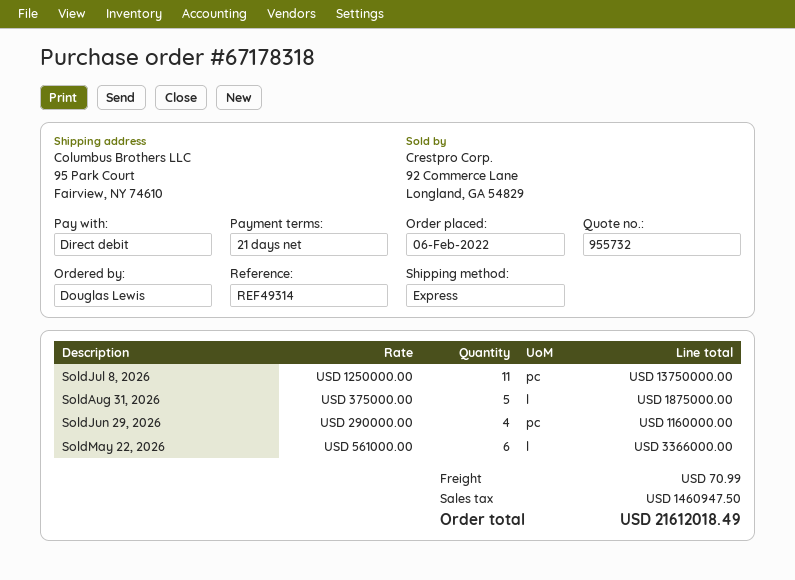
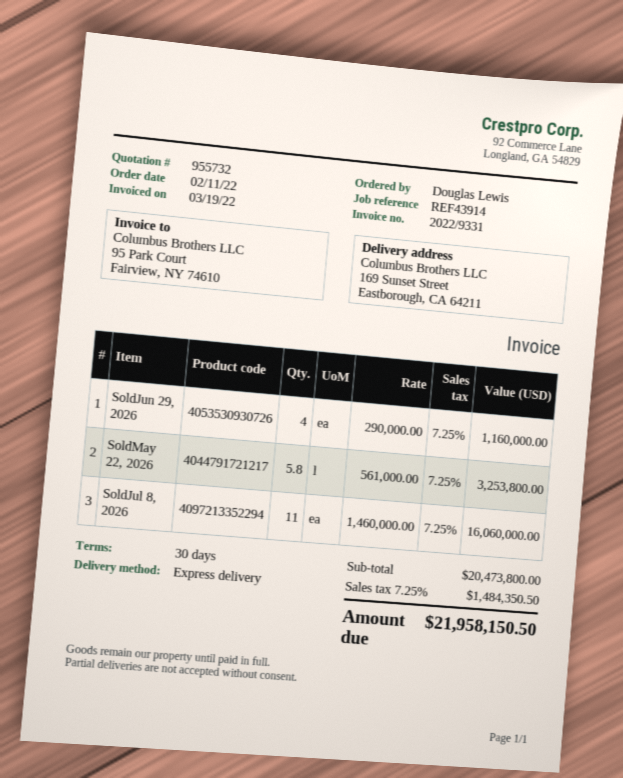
order date: 2022-02-06 -> 2022-02-11
payment terms: 21 days -> 30 days
reference: REF49314 -> REF43914
ship to: 95 Park Court, Fairview, NY 74610 -> 169 Sunset Street, Eastborough, CA 64211
SoldJul 8, 2026: 11 x 1250000.00 = 13750000.00 -> 11 x 1460000.00 = 16060000.00
SoldAug 31, 2026: 5 x 375000.00 = 1875000.00 -> none
SoldMay 22, 2026: 6 x 561000.00 = 3366000.00 -> 5.8 x 561000.00 = 3253800.00
shipping: 70.99 -> none
tax: 1460947.50 -> 1484350.50
total: 21612018.49 -> 21958150.50

